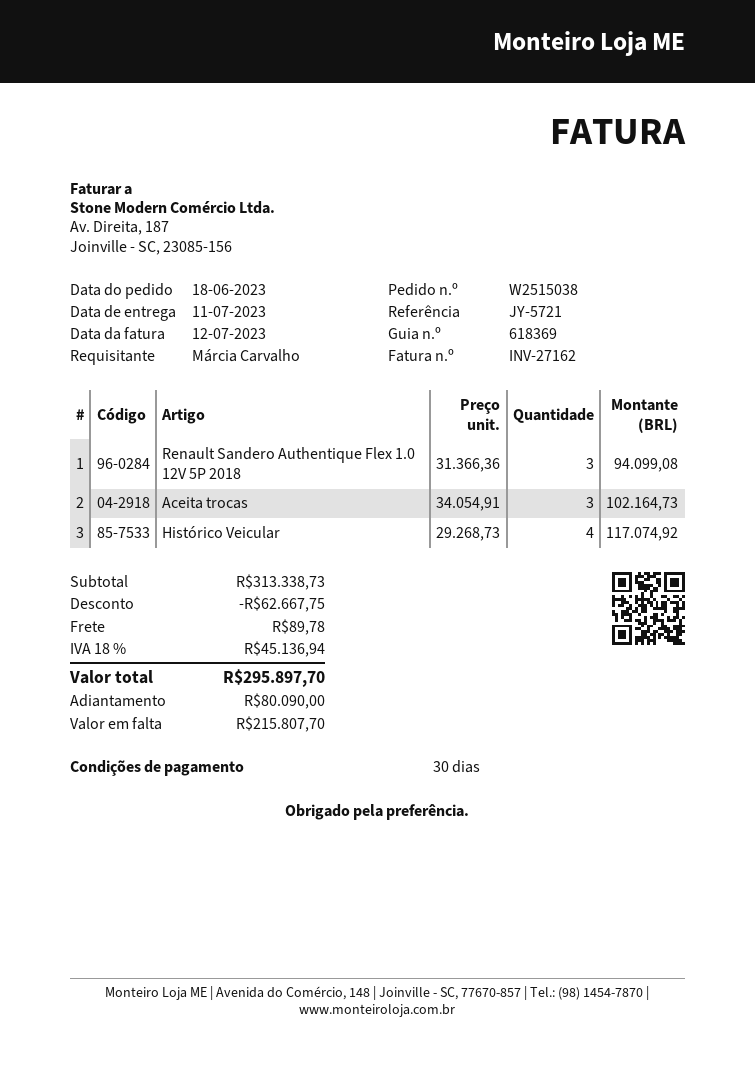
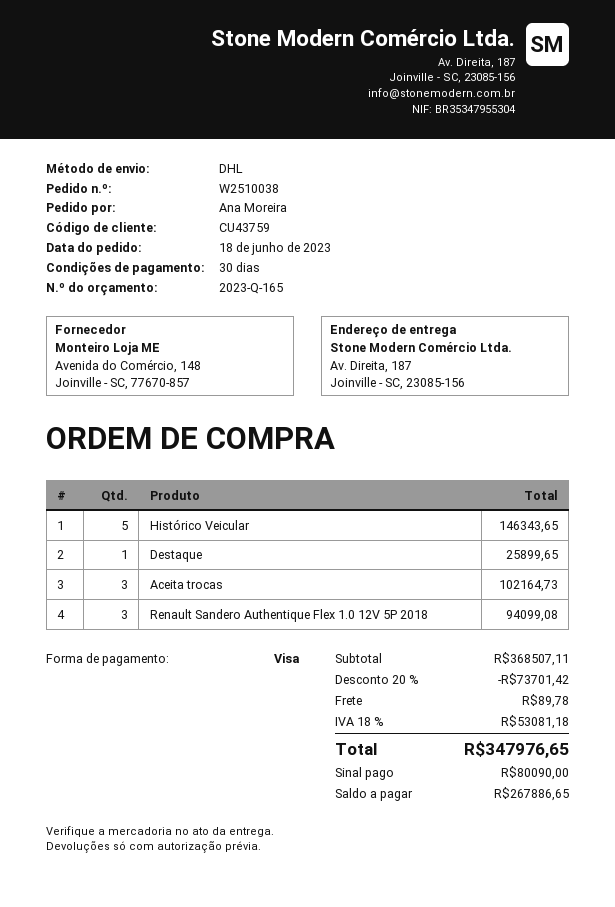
order number: W2515038 -> W2510038
ordered by: Márcia Carvalho -> Ana Moreira
Histórico Veicular: 4 for 117074.92 -> 5 for 146343.65
Destaque: none -> 1 for 25899.65
subtotal: 313338.73 -> 368507.11
discount: 62667.75 -> 73701.42
tax: 18% = 45136.94 -> 18% = 53081.18
total: 295897.70 -> 347976.65
balance: 215807.70 -> 267886.65

